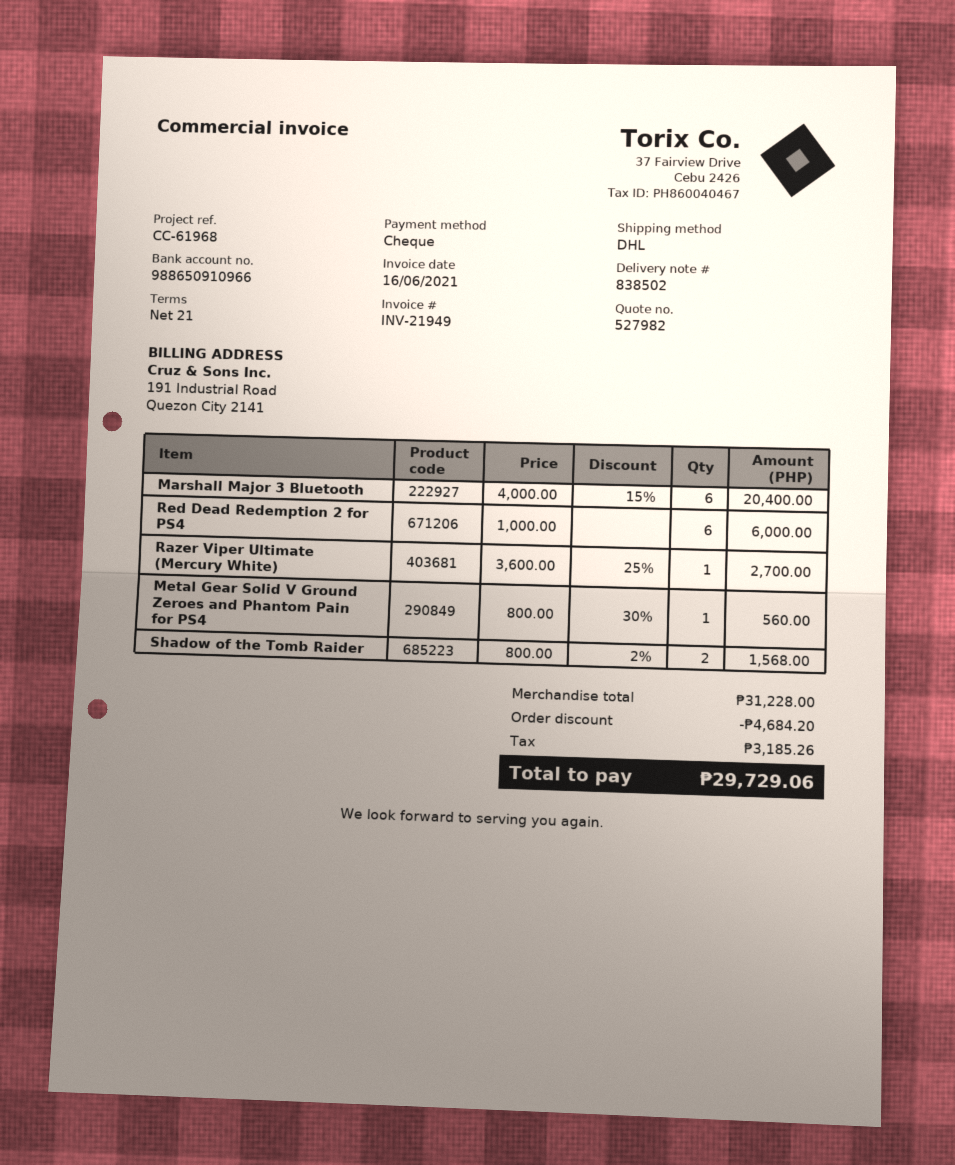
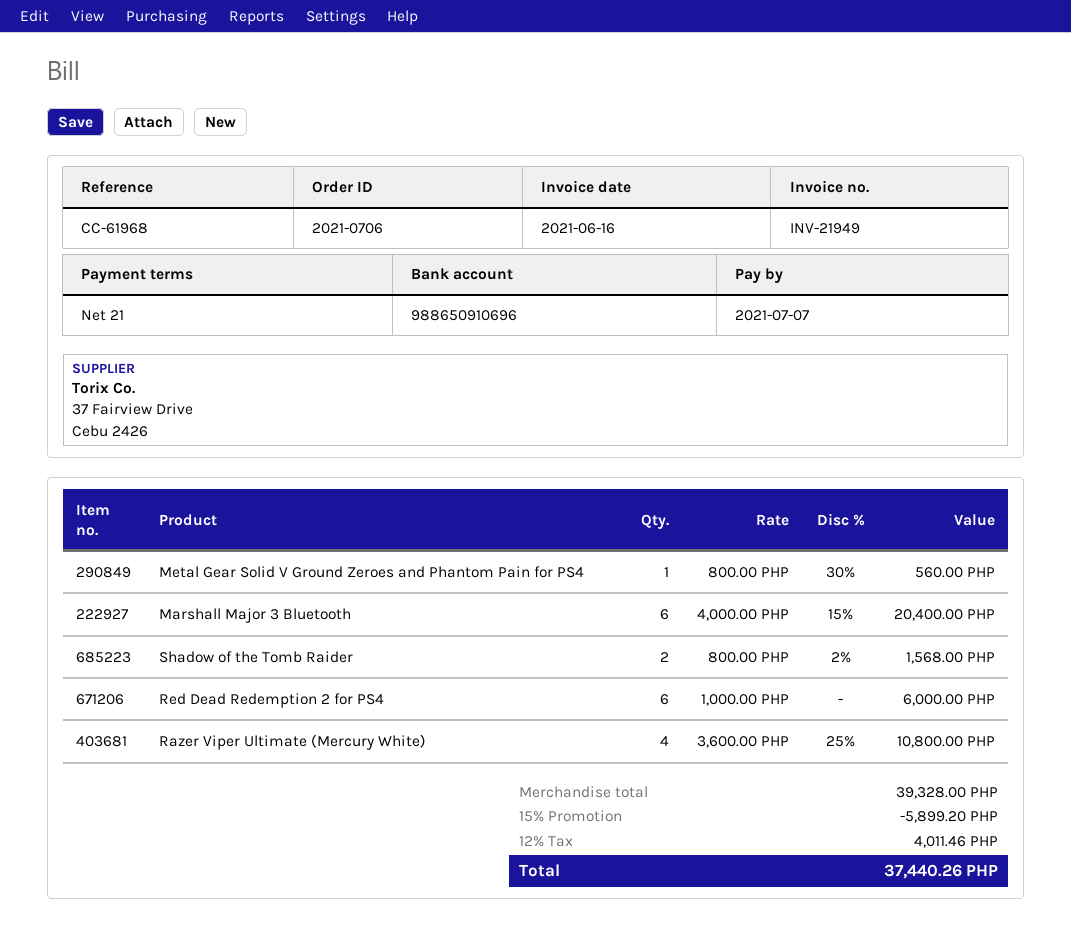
bank account: 988650910966 -> 988650910696
Razer Viper Ultimate (Mercury White): 1 x 3600.00 - 25% = 2700.00 -> 4 x 3600.00 - 25% = 10800.00
subtotal: 31228.00 -> 39328.00
discount: 4684.20 -> 5899.20
tax: 3185.26 -> 4011.46
total: 29729.06 -> 37440.26

